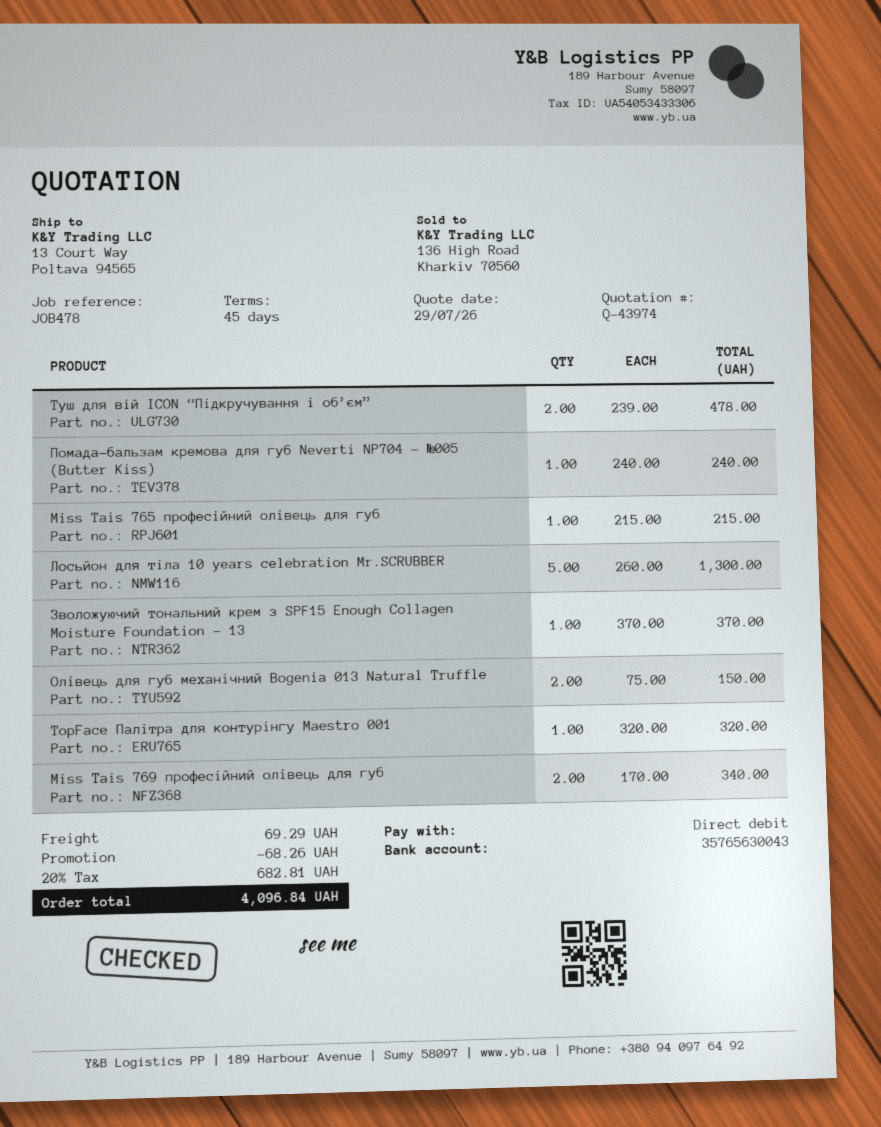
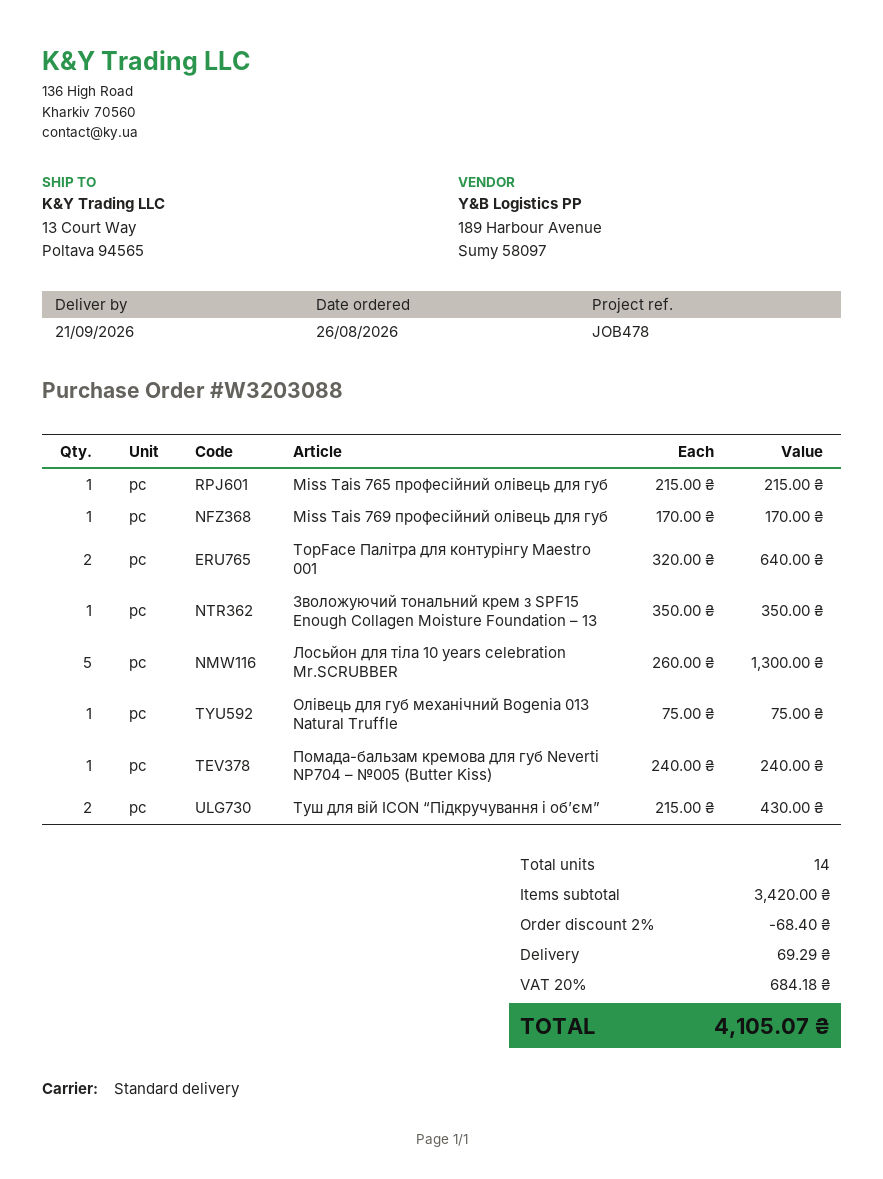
Туш для вій ICON “Підкручування і об’єм”: 2 x 239.00 = 478.00 -> 2 x 215.00 = 430.00
Зволожуючий тональний крем з SPF15 Enough Collagen Moisture Foundation – 13: 1 x 370.00 = 370.00 -> 1 x 350.00 = 350.00
Олівець для губ механічний Bogenia 013 Natural Truffle: 2 x 75.00 = 150.00 -> 1 x 75.00 = 75.00
TopFace Палітра для контурінгу Maestro 001: 1 x 320.00 = 320.00 -> 2 x 320.00 = 640.00
Miss Tais 769 професійний олівець для губ: 2 x 170.00 = 340.00 -> 1 x 170.00 = 170.00
discount: 68.26 -> 68.40
tax: 20% = 682.81 -> 20% = 684.18
total: 4096.84 -> 4105.07

